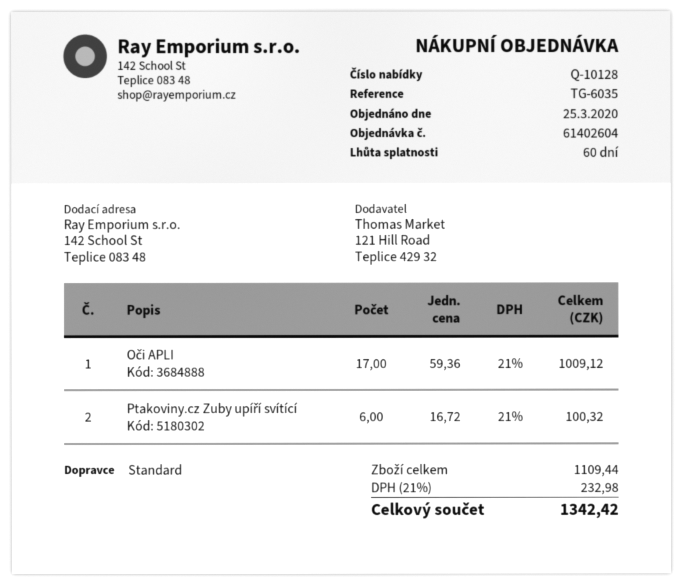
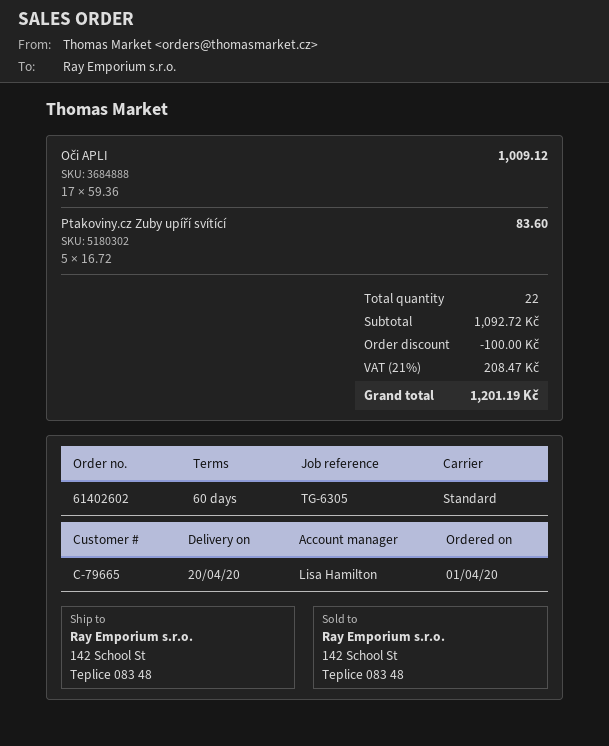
order number: 61402604 -> 61402602
order date: 2020-03-25 -> 2020-04-01
reference: TG-6035 -> TG-6305
Ptakoviny.cz Zuby upíří svítící: 6 x 16.72 = 100.32 -> 5 x 16.72 = 83.60
subtotal: 1109.44 -> 1092.72
discount: none -> 100.00
tax: 21% = 232.98 -> 21% = 208.47
total: 1342.42 -> 1201.19

